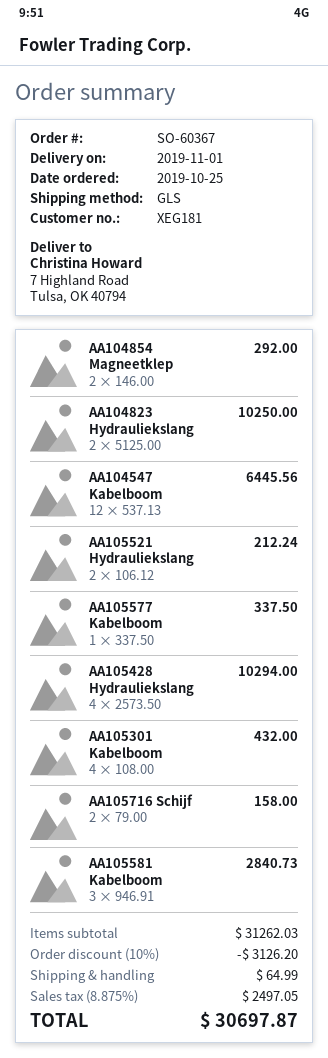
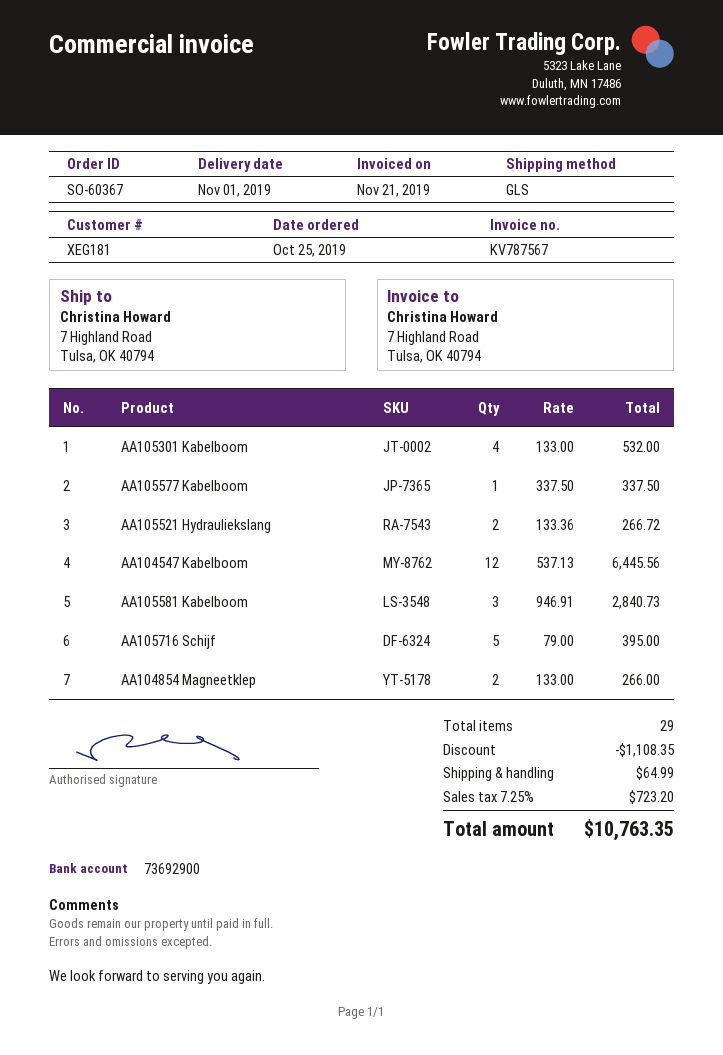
AA104854 Magneetklep: 2 x 146.00 = 292.00 -> 2 x 133.00 = 266.00
AA104823 Hydrauliekslang: 2 x 5125.00 = 10250.00 -> none
AA105521 Hydrauliekslang: 2 x 106.12 = 212.24 -> 2 x 133.36 = 266.72
AA105428 Hydrauliekslang: 4 x 2573.50 = 10294.00 -> none
AA105301 Kabelboom: 4 x 108.00 = 432.00 -> 4 x 133.00 = 532.00
AA105716 Schijf: 2 x 79.00 = 158.00 -> 5 x 79.00 = 395.00
discount: 3126.20 -> 1108.35
tax: 8.875% = 2497.05 -> 7.25% = 723.20
total: 30697.87 -> 10763.35

